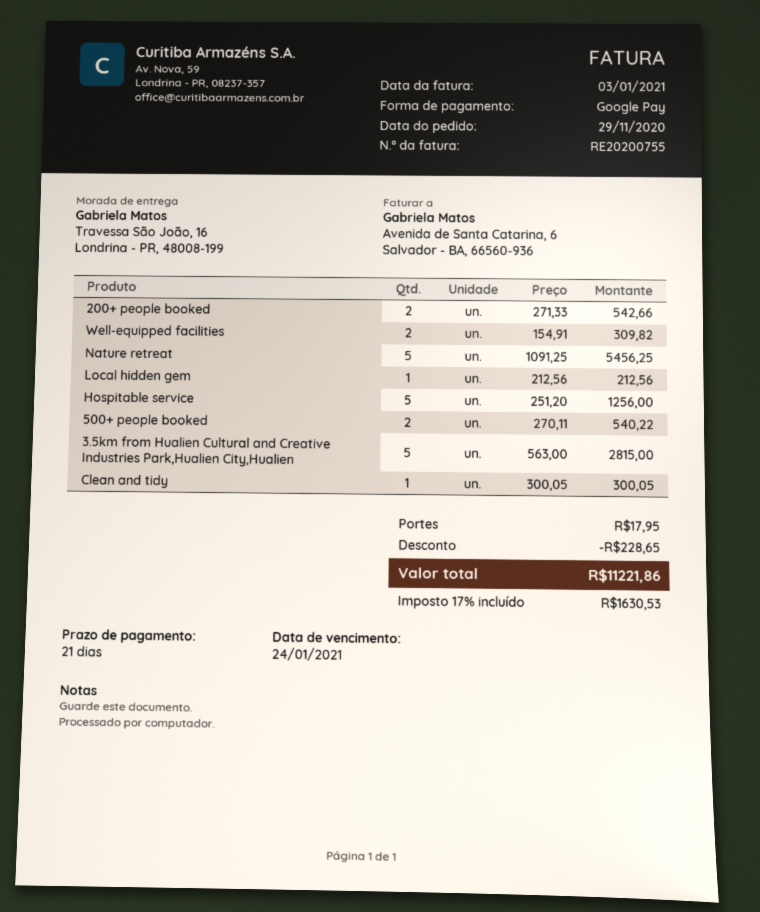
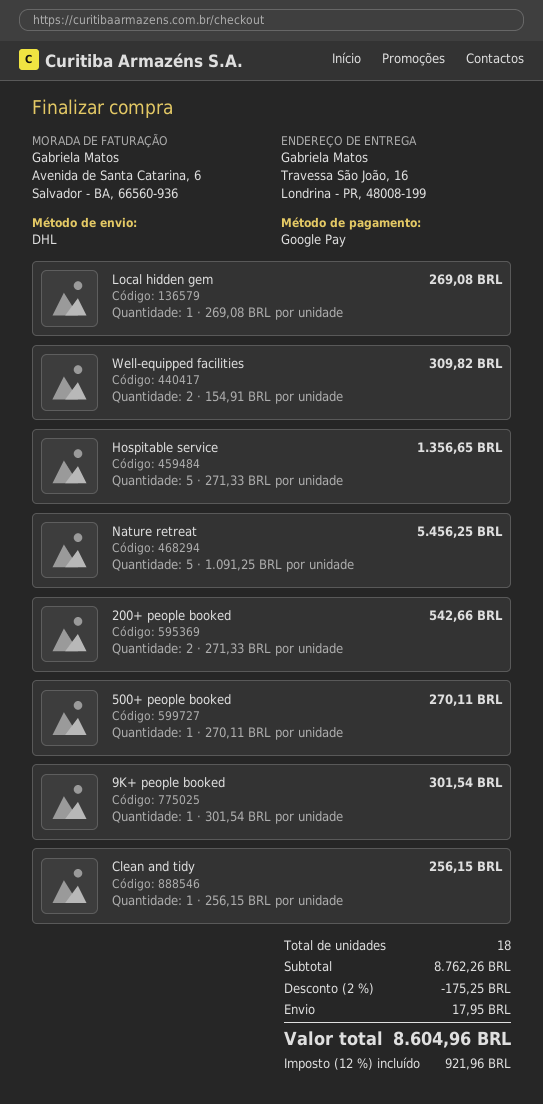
Local hidden gem: 1 x 212.56 = 212.56 -> 1 x 269.08 = 269.08
Hospitable service: 5 x 251.20 = 1256.00 -> 5 x 271.33 = 1356.65
500+ people booked: 2 x 270.11 = 540.22 -> 1 x 270.11 = 270.11
3.5km from Hualien Cultural and Creative Industries Park,Hualien City,Hualien: 5 x 563.00 = 2815.00 -> none
Clean and tidy: 1 x 300.05 = 300.05 -> 1 x 256.15 = 256.15
9K+ people booked: none -> 1 x 301.54 = 301.54
discount: 228.65 -> 175.25
tax: 17% = 1630.53 -> 12% = 921.96
total: 11221.86 -> 8604.96

